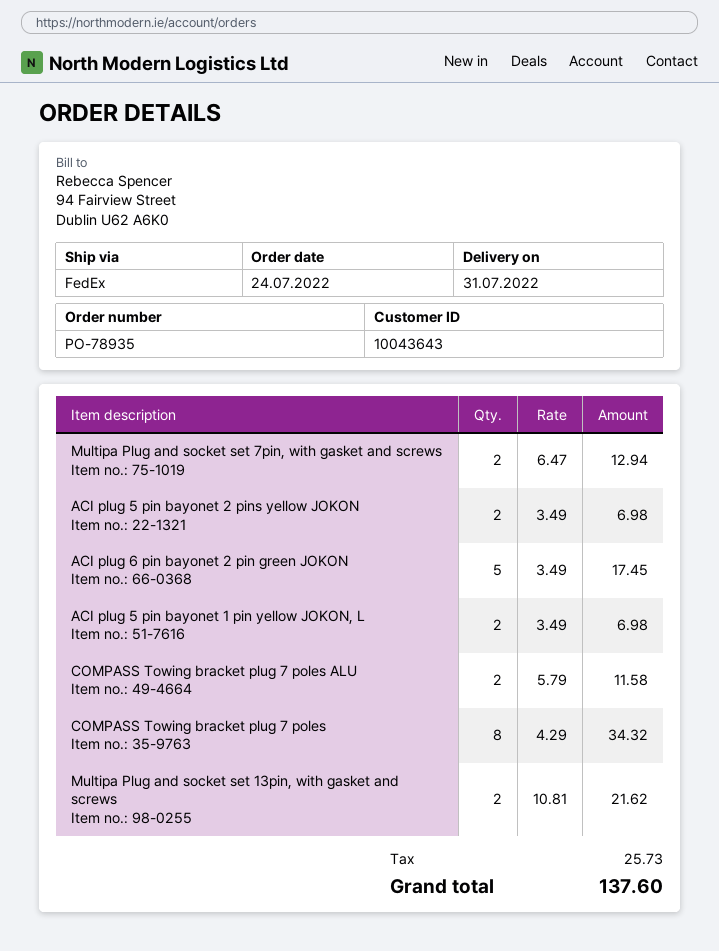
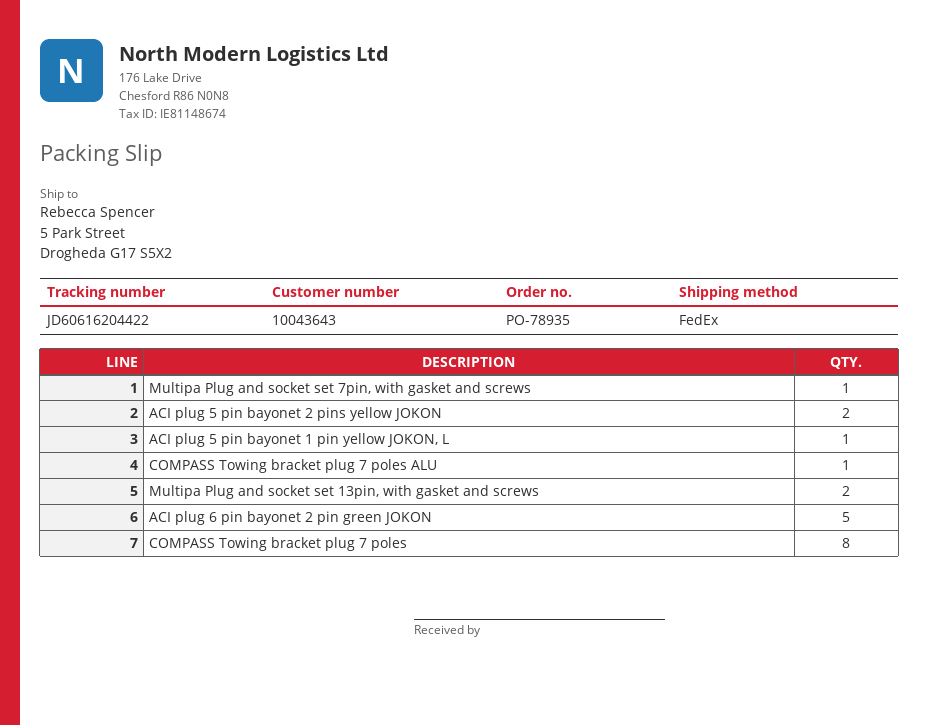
Multipa Plug and socket set 7pin, with gasket and screws: 2 -> 1
ACI plug 5 pin bayonet 1 pin yellow JOKON, L: 2 -> 1
COMPASS Towing bracket plug 7 poles ALU: 2 -> 1

